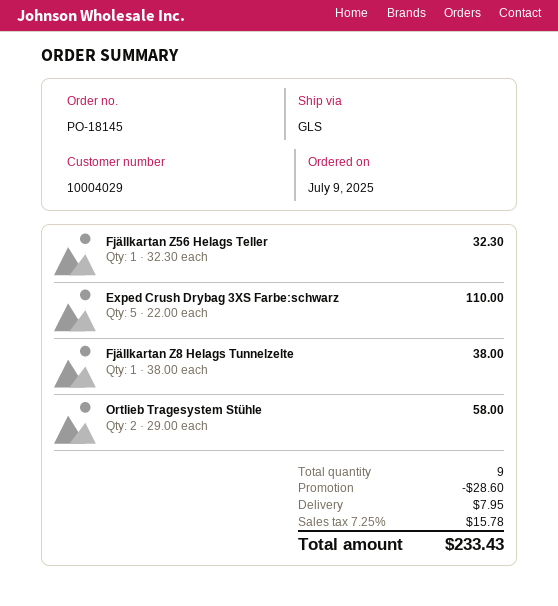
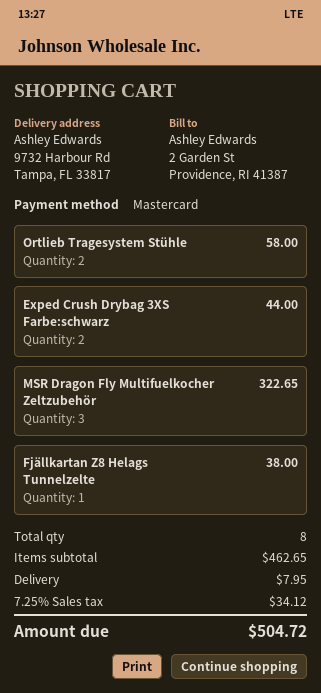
Fjällkartan Z56 Helags Teller: 1 for 32.30 -> none
Exped Crush Drybag 3XS Farbe:schwarz: 5 for 110.00 -> 2 for 44.00
MSR Dragon Fly Multifuelkocher Zeltzubehör: none -> 3 for 322.65
total quantity: 9 -> 8
discount: 28.60 -> none
tax: 7.25% = 15.78 -> 7.25% = 34.12
total: 233.43 -> 504.72

